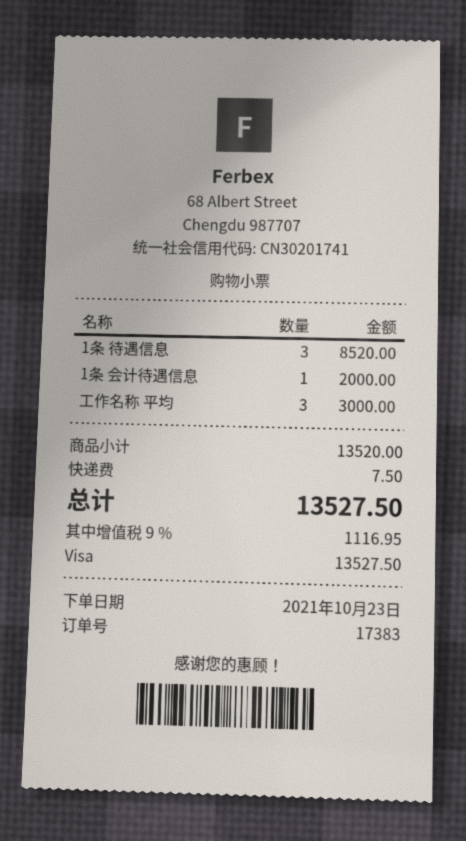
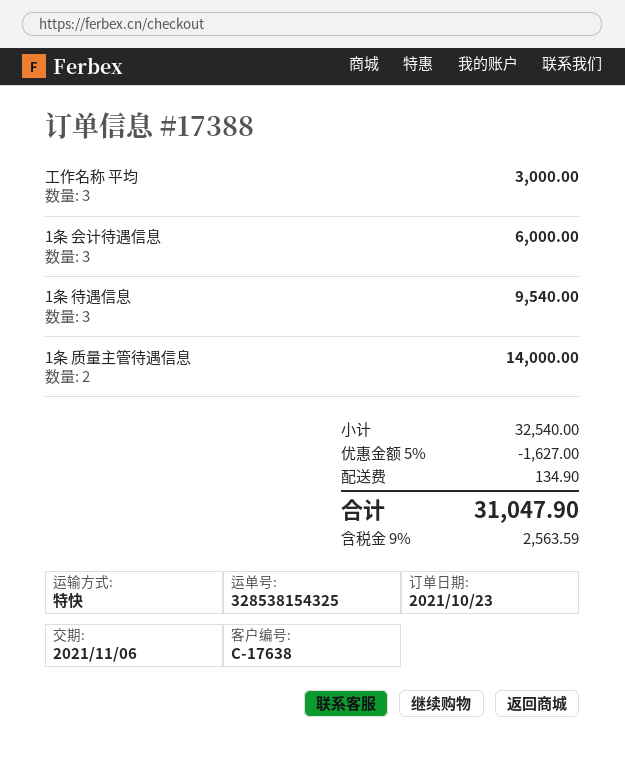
order number: 17383 -> 17388
1条 待遇信息: 3 for 8520.00 -> 3 for 9540.00
1条 会计待遇信息: 1 for 2000.00 -> 3 for 6000.00
1条 质量主管待遇信息: none -> 2 for 14000.00
subtotal: 13520.00 -> 32540.00
discount: none -> 5% = 1627.00
shipping: 7.50 -> 134.90
tax: 9% = 1116.95 -> 9% = 2563.59
total: 13527.50 -> 31047.90

